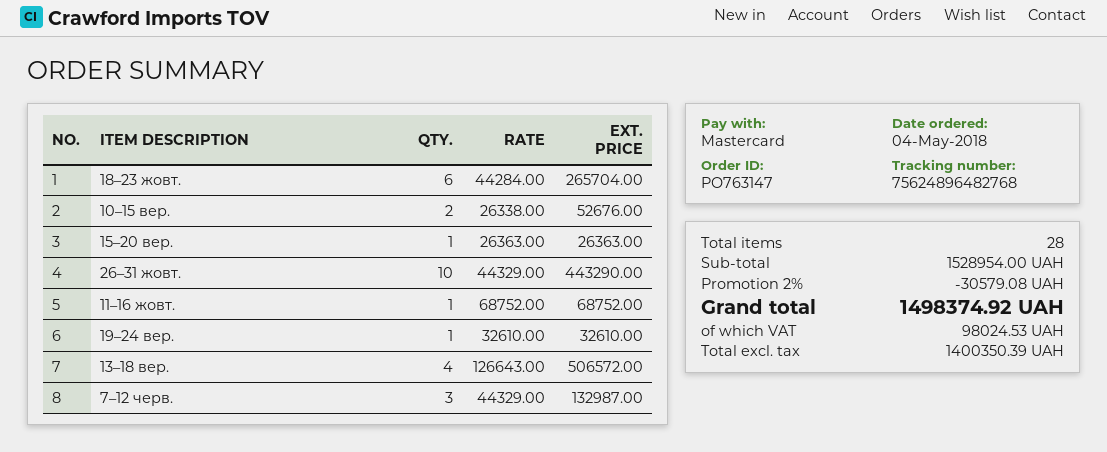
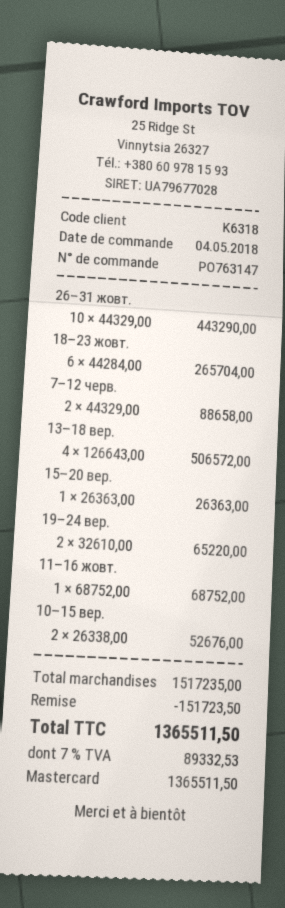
19–24 вер.: 1 x 32610.00 = 32610.00 -> 2 x 32610.00 = 65220.00
7–12 черв.: 3 x 44329.00 = 132987.00 -> 2 x 44329.00 = 88658.00
subtotal: 1528954.00 -> 1517235.00
discount: 30579.08 -> 151723.50
tax: 98024.53 -> 89332.53
total: 1498374.92 -> 1365511.50

